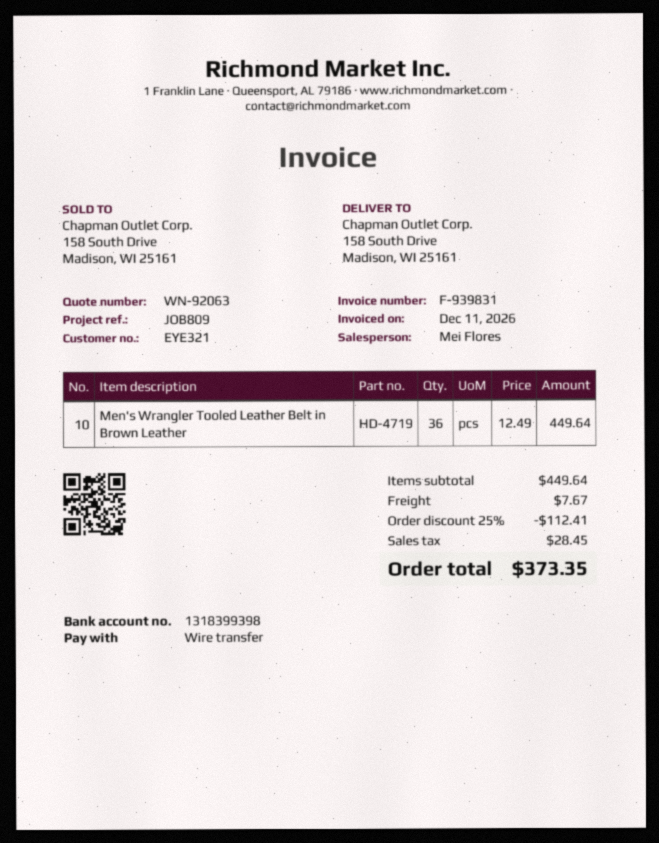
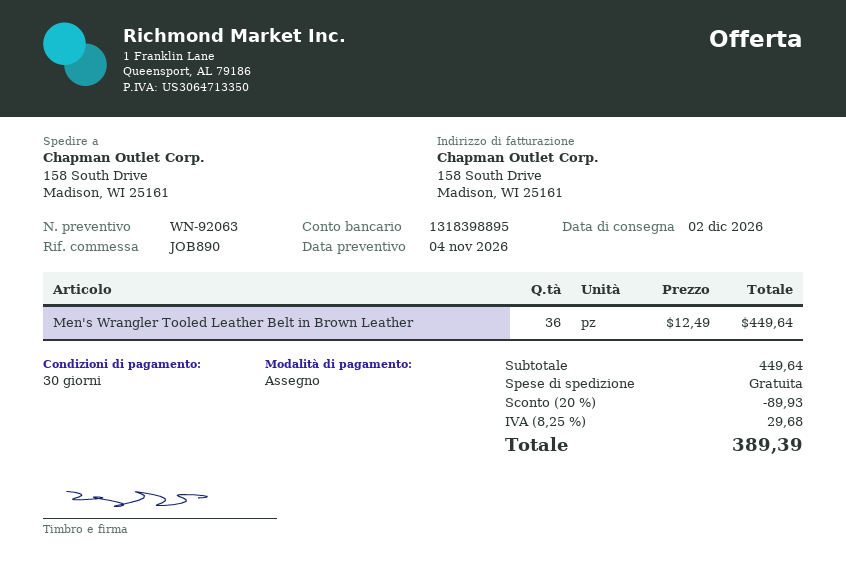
reference: JOB809 -> JOB890
payment method: bank transfer -> cheque
bank account: 1318399398 -> 1318398895
discount: 25% = 112.41 -> 20% = 89.93
shipping: 7.67 -> 0.00
tax: 28.45 -> 29.68
total: 373.35 -> 389.39

